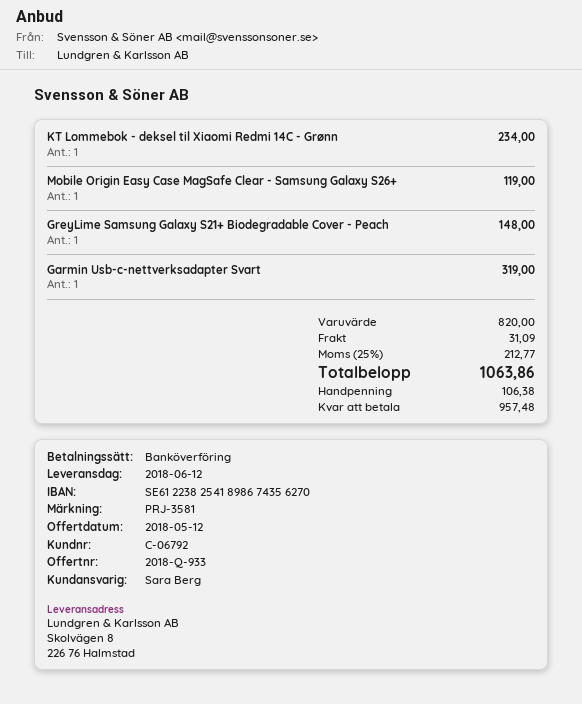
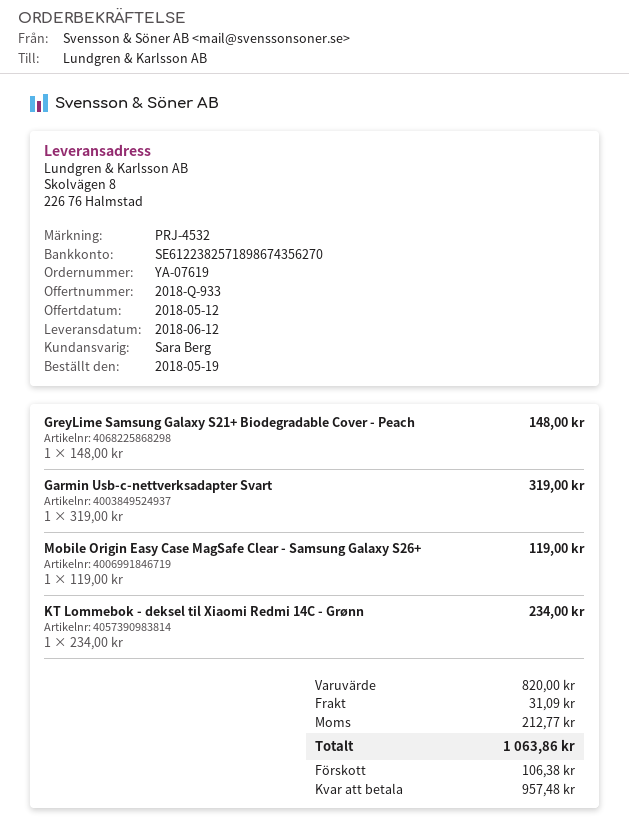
reference: PRJ-3581 -> PRJ-4532
bank account: SE6122382541898674356270 -> SE6122382571898674356270

